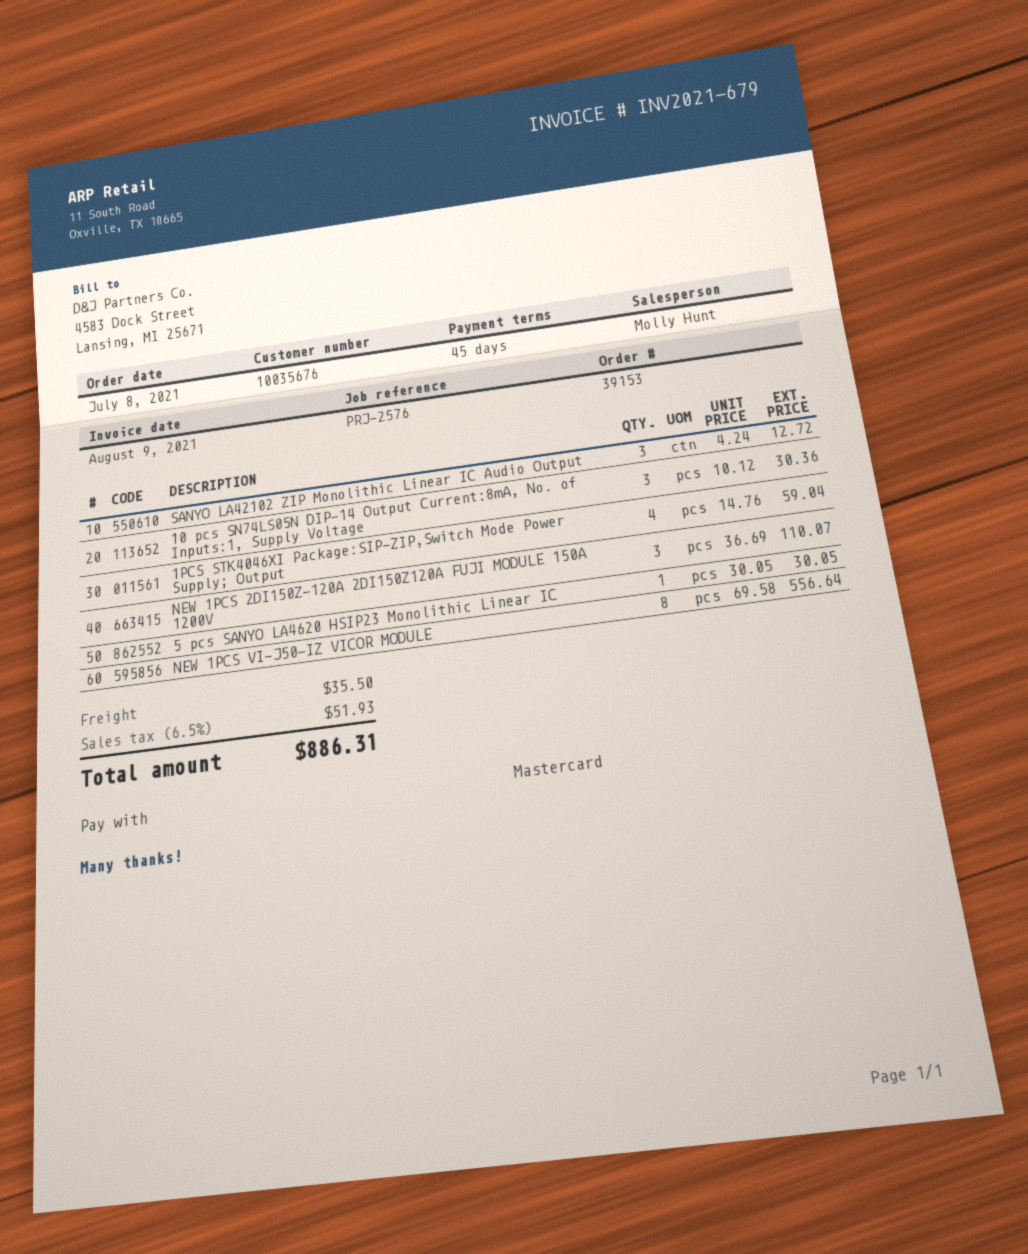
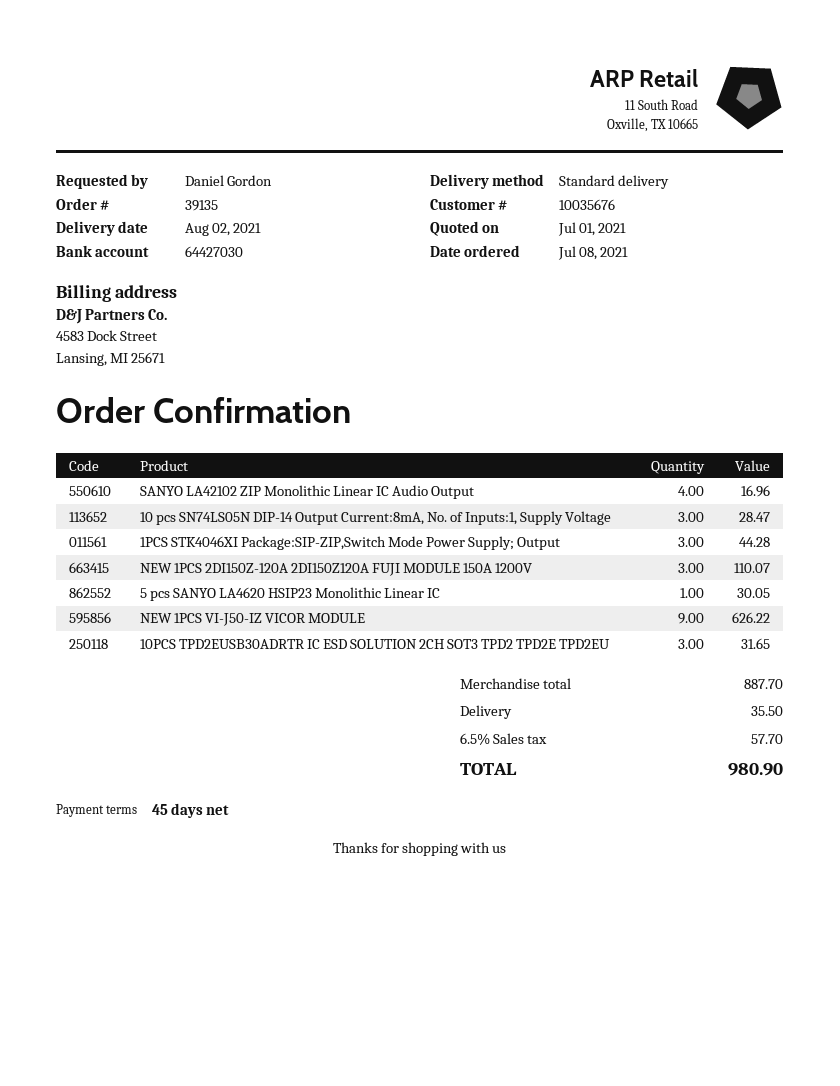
order number: 39153 -> 39135
SANYO LA42102 ZIP Monolithic Linear IC Audio Output: 3 for 12.72 -> 4 for 16.96
10 pcs SN74LS05N DIP-14 Output Current:8mA, No. of Inputs:1, Supply Voltage: 3 for 30.36 -> 3 for 28.47
1PCS STK4046XI Package:SIP-ZIP,Switch Mode Power Supply; Output: 4 for 59.04 -> 3 for 44.28
NEW 1PCS VI-J50-IZ VICOR MODULE: 8 for 556.64 -> 9 for 626.22
10PCS TPD2EUSB30ADRTR IC ESD SOLUTION 2CH SOT3 TPD2 TPD2E TPD2EU: none -> 3 for 31.65
tax: 6.5% = 51.93 -> 6.5% = 57.70
total: 886.31 -> 980.90

